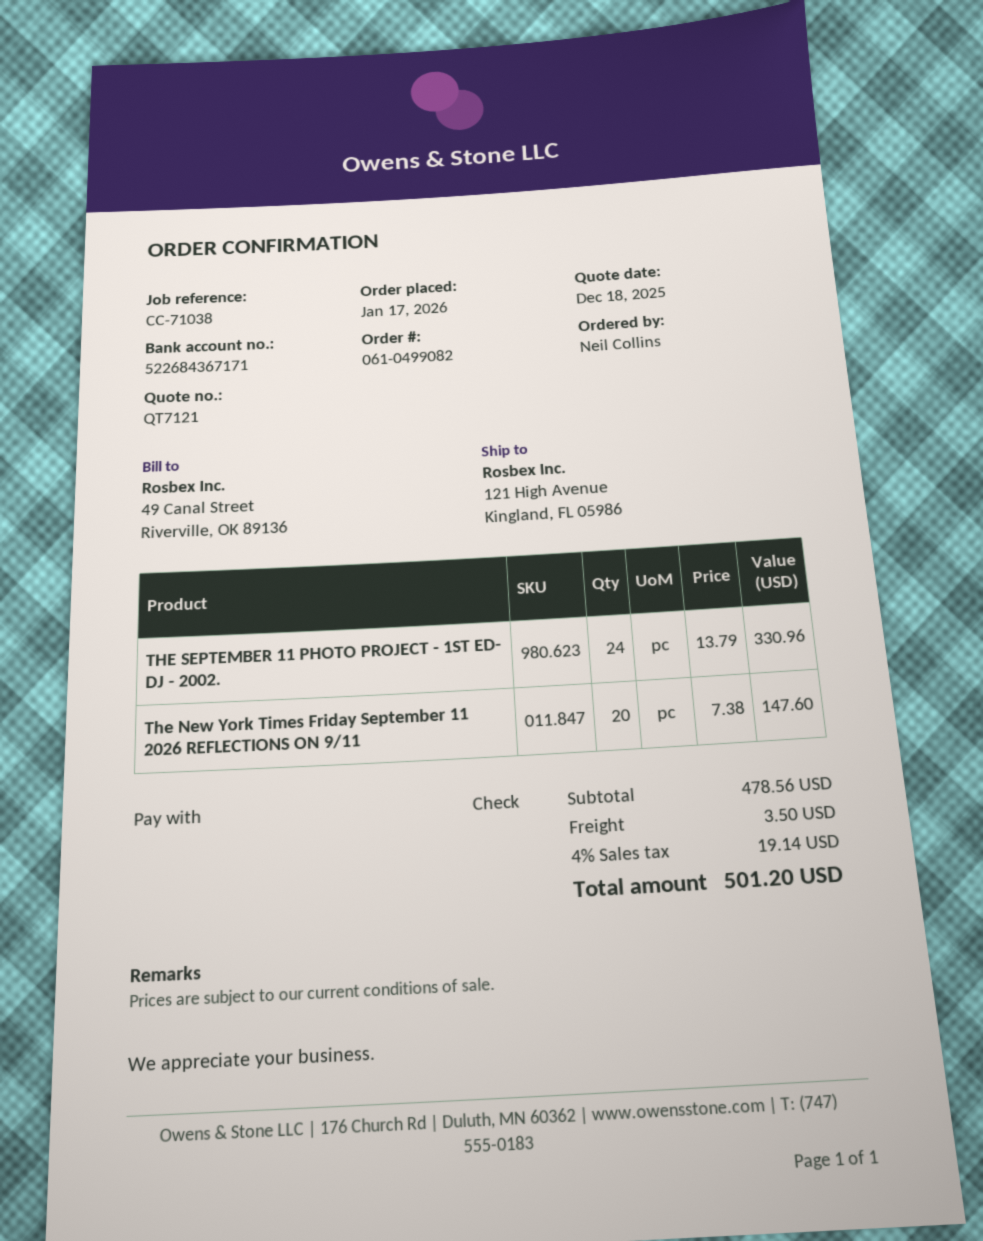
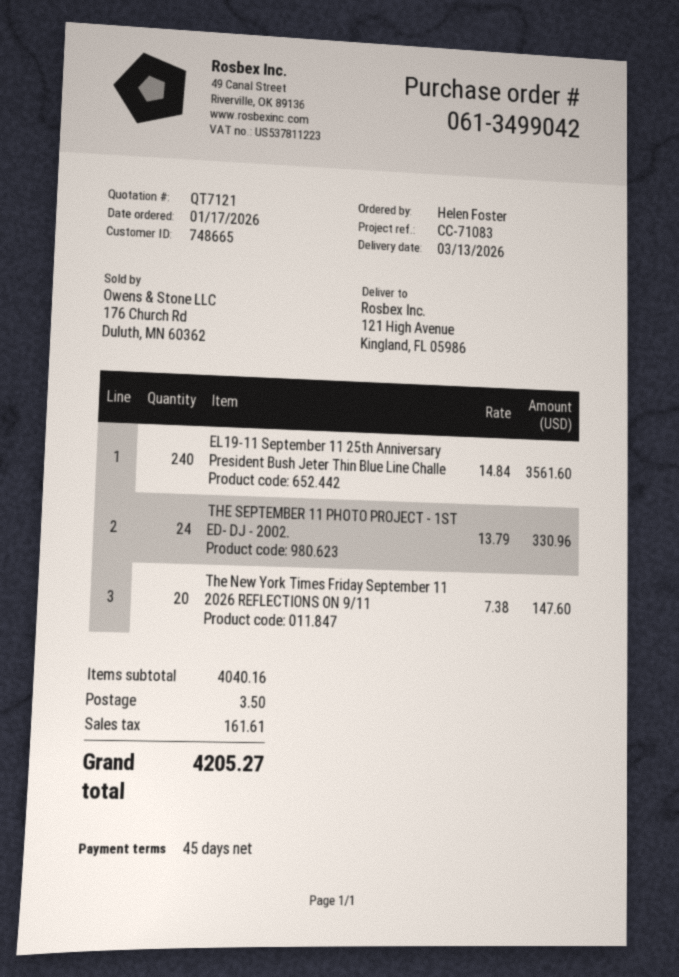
order number: 061-0499082 -> 061-3499042
reference: CC-71038 -> CC-71083
ordered by: Neil Collins -> Helen Foster
EL19-11 September 11 25th Anniversary President Bush Jeter Thin Blue Line Challe: none -> 240 x 14.84 = 3561.60
subtotal: 478.56 -> 4040.16
tax: 19.14 -> 161.61
total: 501.20 -> 4205.27

